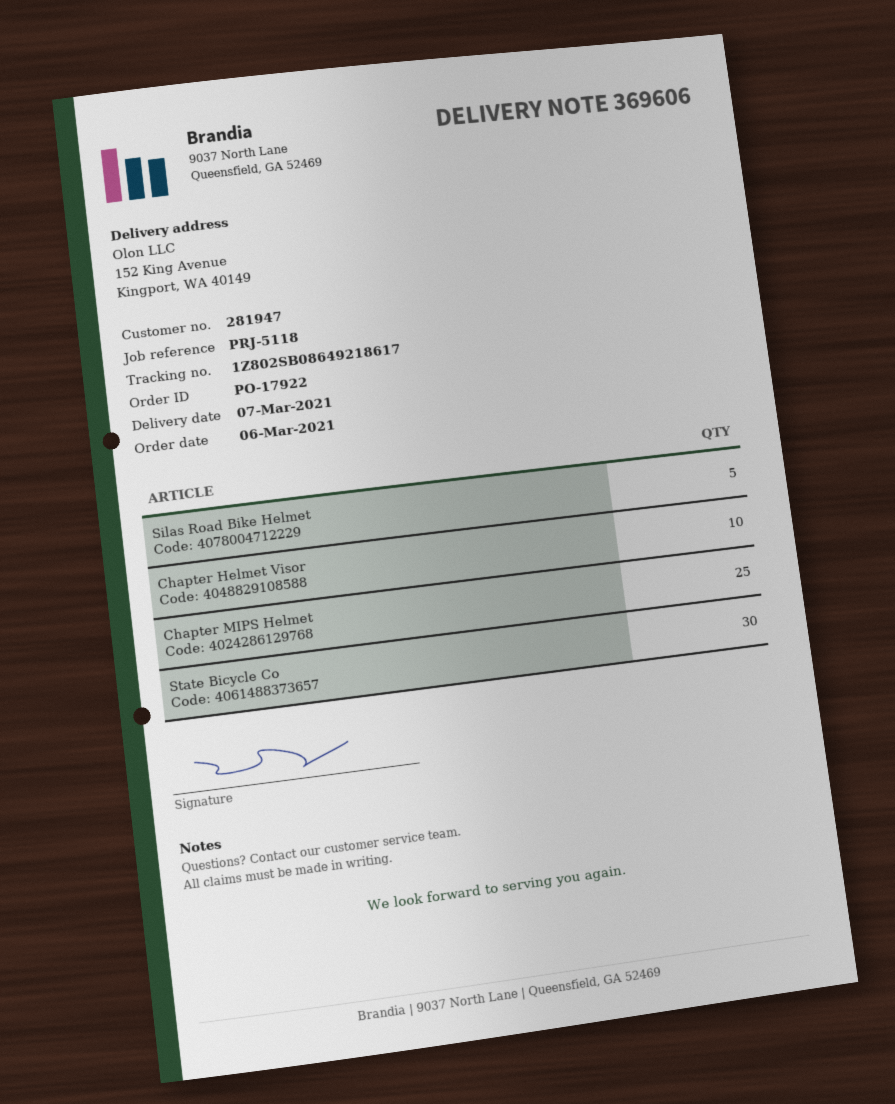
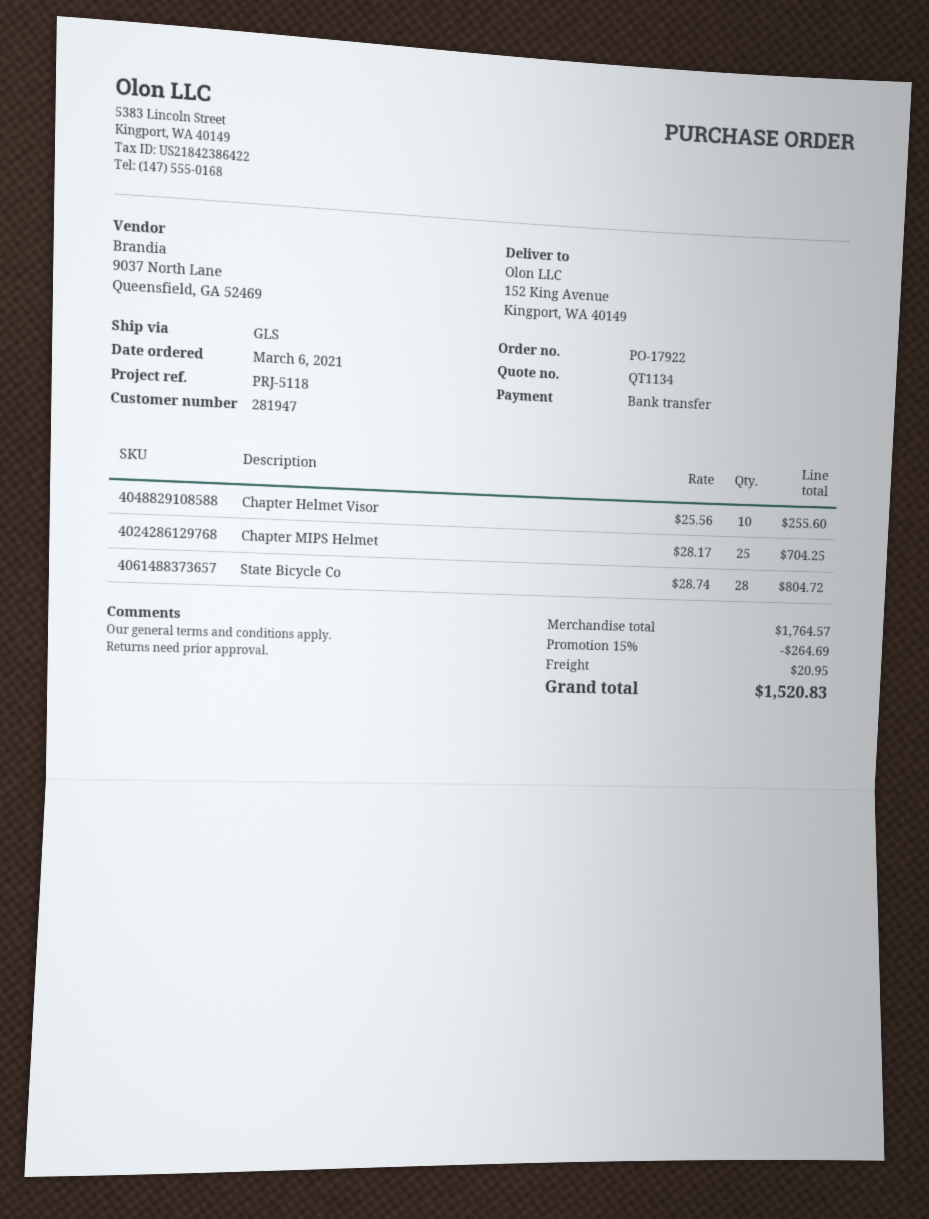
Silas Road Bike Helmet: 5 -> none
State Bicycle Co: 30 -> 28

